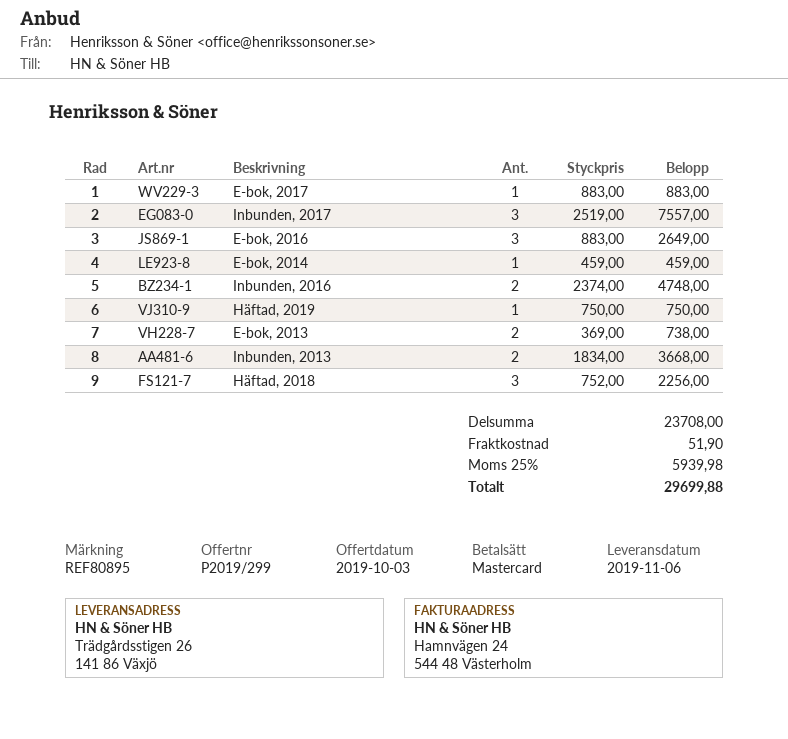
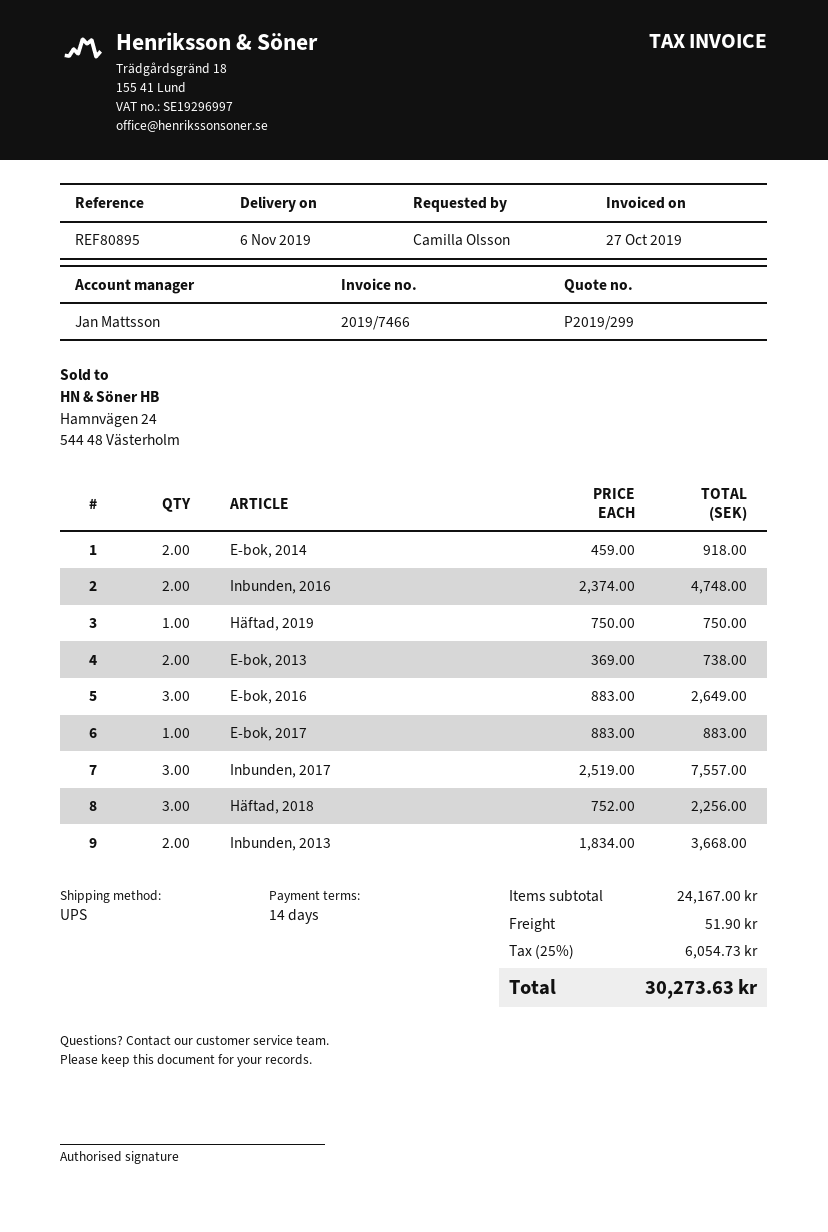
E-bok, 2014: 1 x 459.00 = 459.00 -> 2 x 459.00 = 918.00
subtotal: 23708.00 -> 24167.00
tax: 25% = 5939.98 -> 25% = 6054.73
total: 29699.88 -> 30273.63

